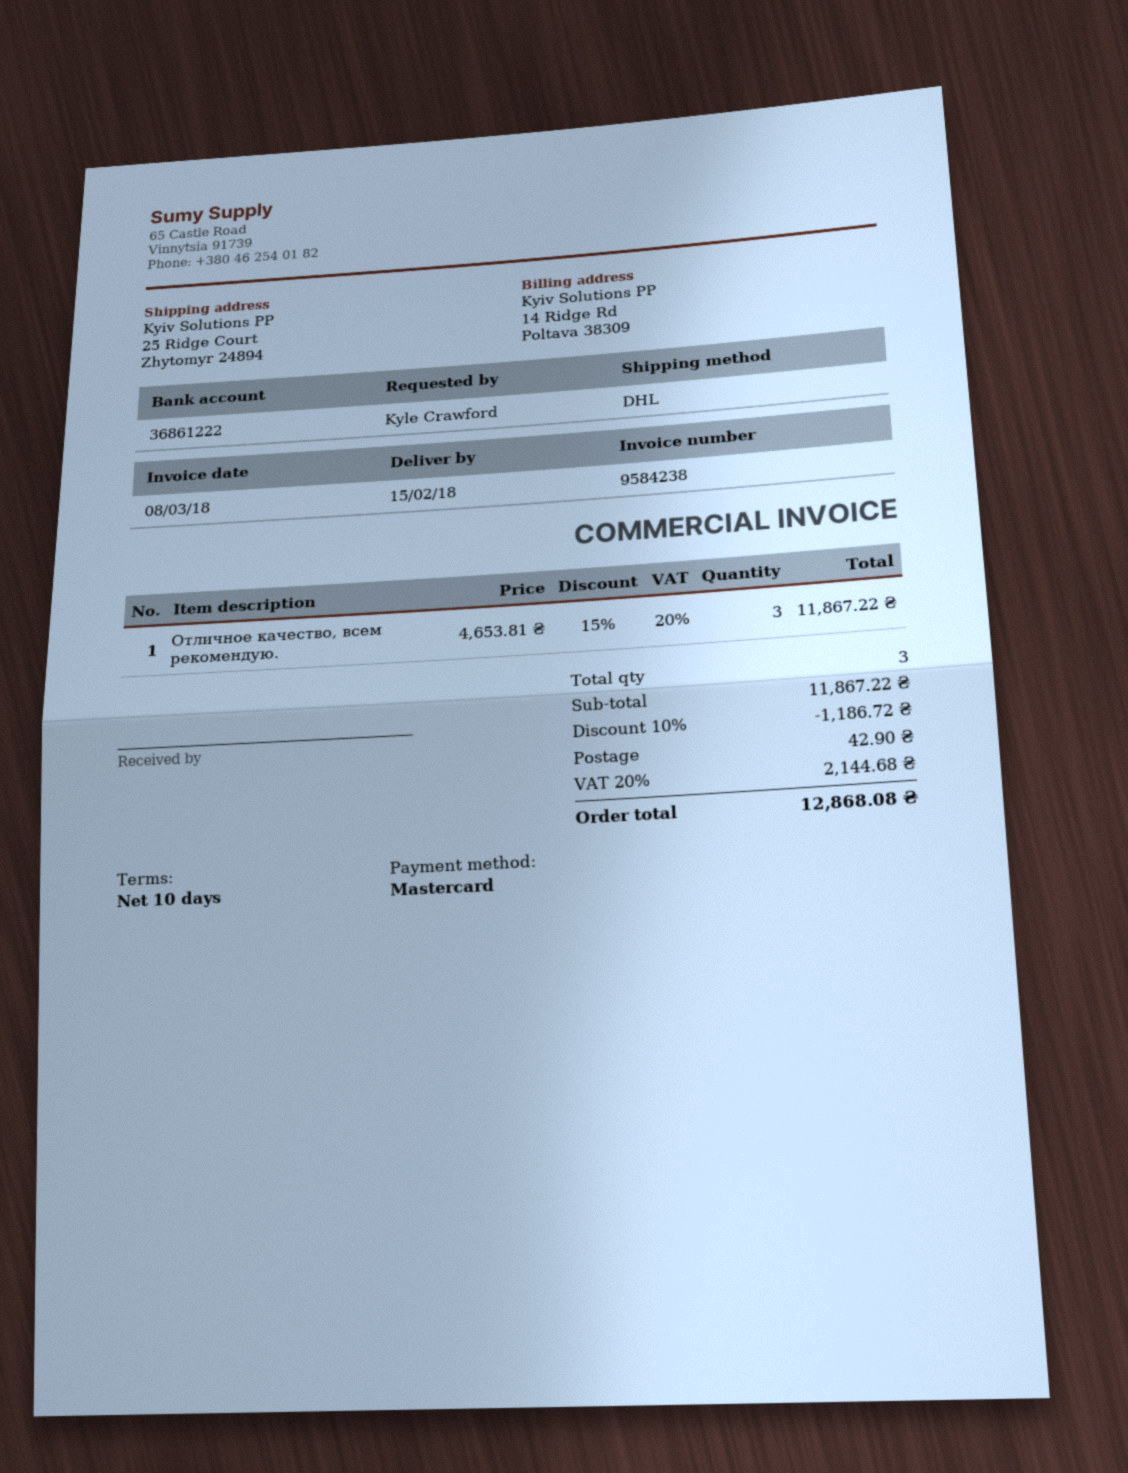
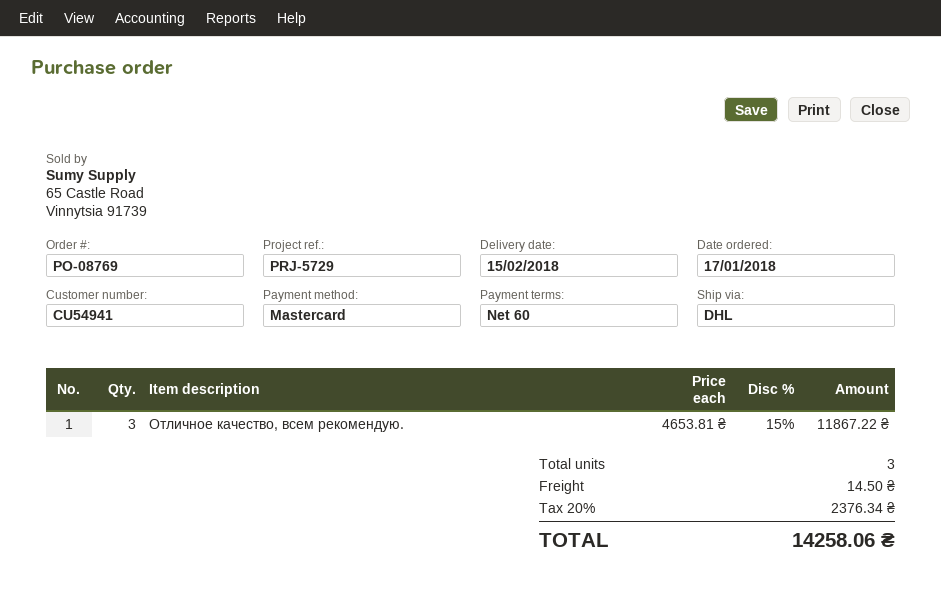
payment terms: 10 days -> 60 days
discount: 10% = 1186.72 -> none
shipping: 42.90 -> 14.50
tax: 20% = 2144.68 -> 20% = 2376.34
total: 12868.08 -> 14258.06

